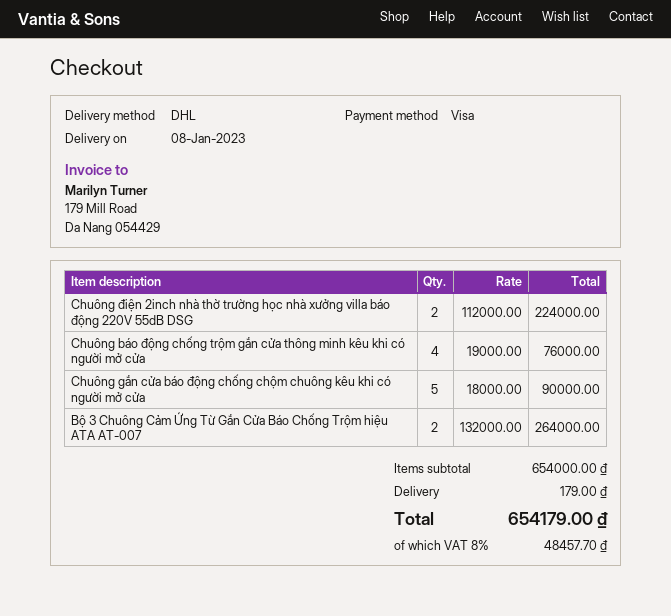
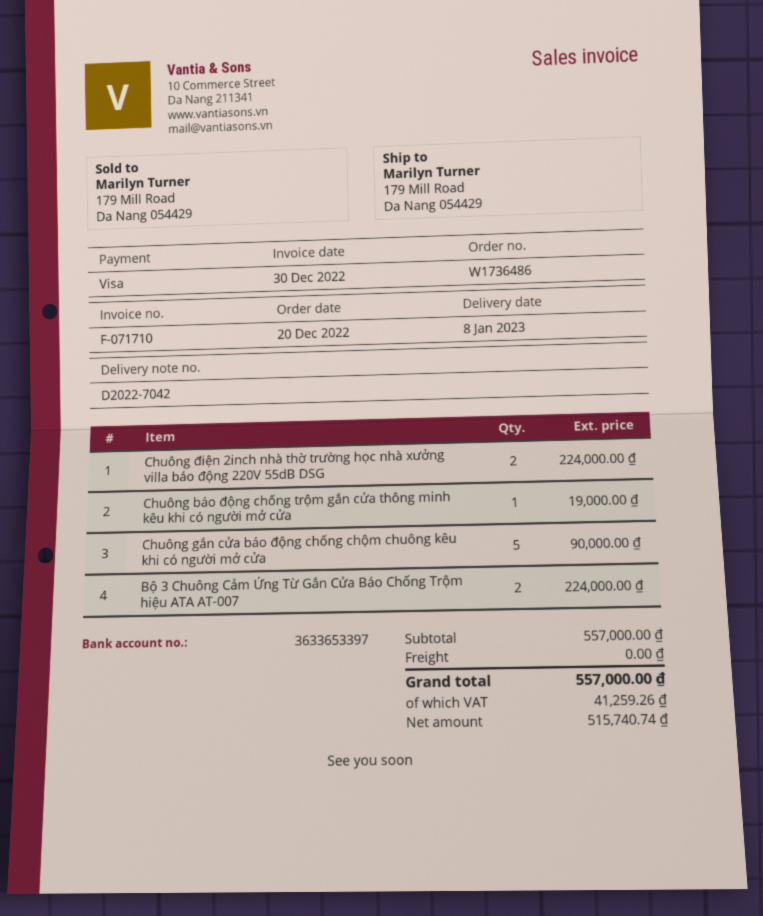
Chuông báo động chống trộm gắn cửa thông minh kêu khi có người mở cửa: 4 for 76000.00 -> 1 for 19000.00
Bộ 3 Chuông Cảm Ứng Từ Gắn Cửa Báo Chống Trộm hiệu ATA AT-007: 2 for 264000.00 -> 2 for 224000.00
subtotal: 654000.00 -> 557000.00
shipping: 179.00 -> 0.00
tax: 48457.70 -> 41259.26
total: 654179.00 -> 557000.00

